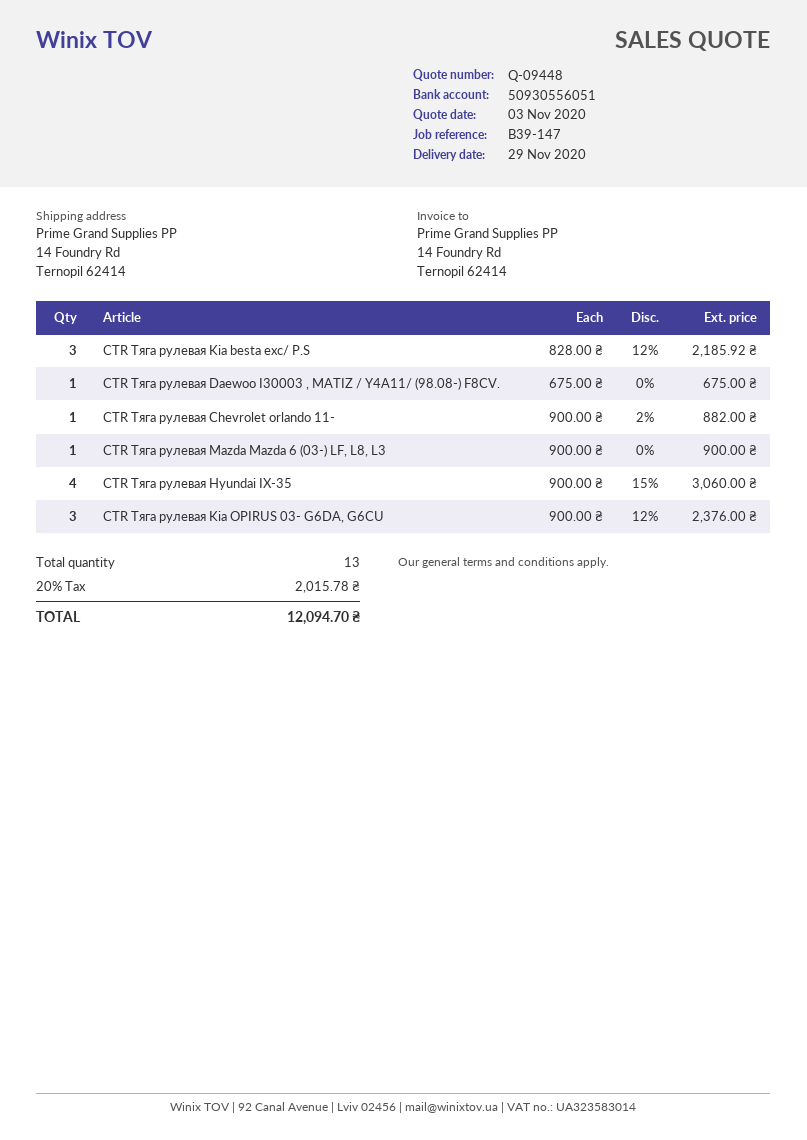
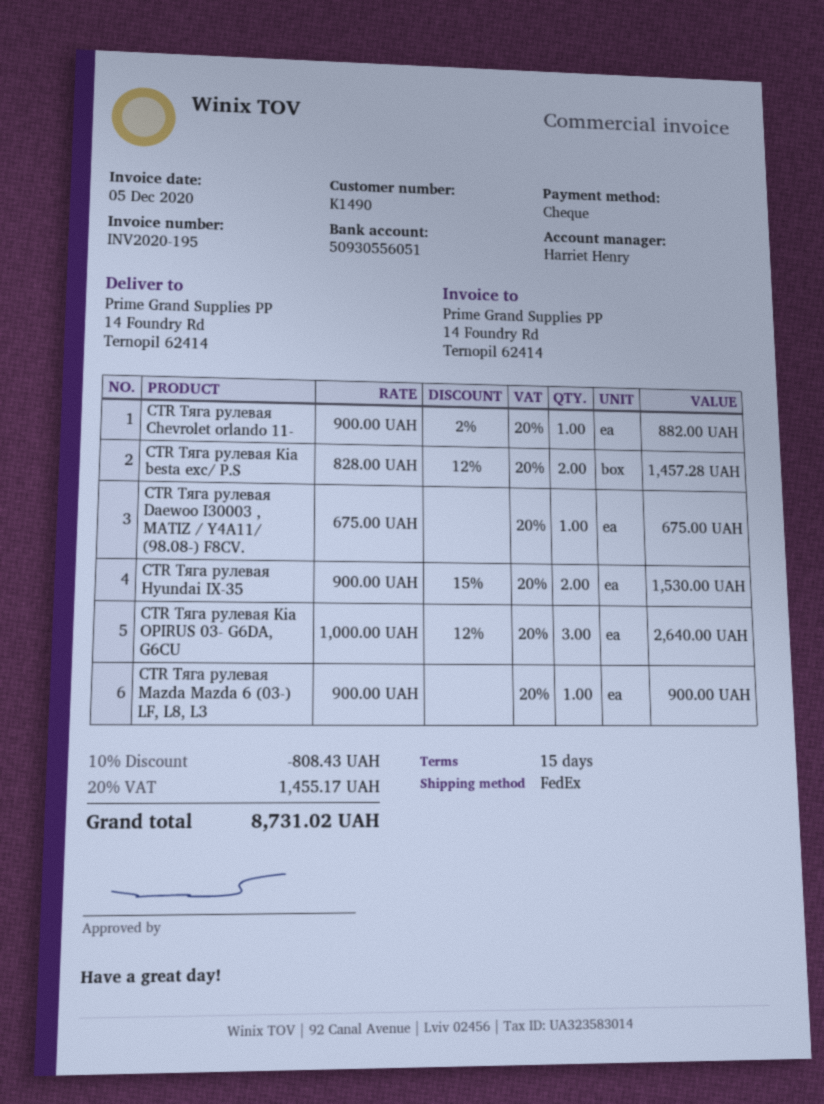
CTR Тяга рулевая Kia besta exc/ P.S: 3 x 828.00 - 12% = 2185.92 -> 2 x 828.00 - 12% = 1457.28
CTR Тяга рулевая Hyundai IX-35: 4 x 900.00 - 15% = 3060.00 -> 2 x 900.00 - 15% = 1530.00
CTR Тяга рулевая Kia OPIRUS 03- G6DA, G6CU: 3 x 900.00 - 12% = 2376.00 -> 3 x 1000.00 - 12% = 2640.00
discount: none -> 10% = 808.43
tax: 20% = 2015.78 -> 20% = 1455.17
total: 12094.70 -> 8731.02

